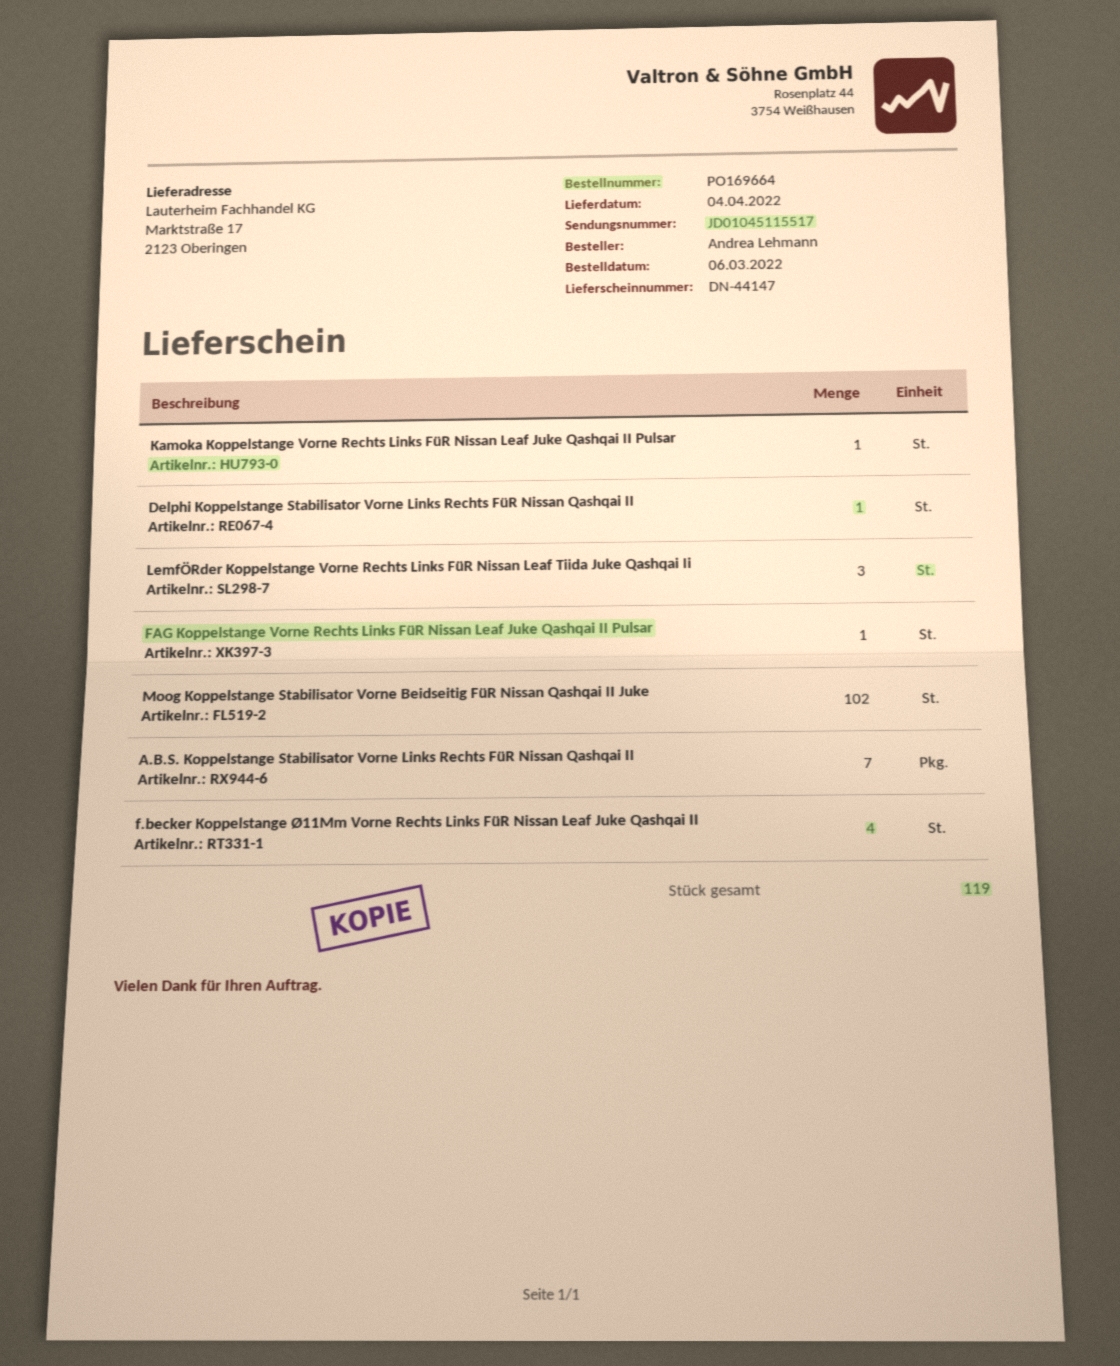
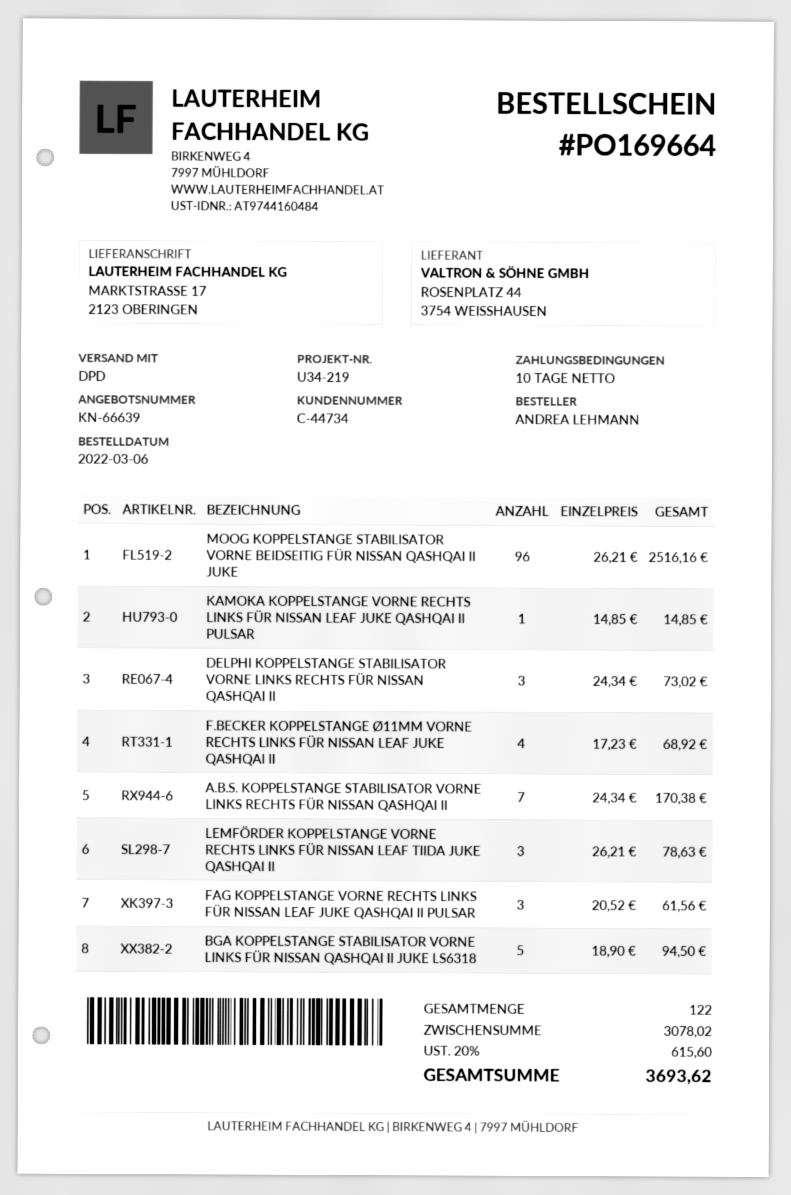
Delphi Koppelstange Stabilisator Vorne Links Rechts FüR Nissan Qashqai II: 1 -> 3
FAG Koppelstange Vorne Rechts Links FüR Nissan Leaf Juke Qashqai II Pulsar: 1 -> 3
Moog Koppelstange Stabilisator Vorne Beidseitig FüR Nissan Qashqai II Juke: 102 -> 96
BGA KOPPELSTANGE STABILISATOR VORNE LINKS FÜR NISSAN QASHQAI II JUKE LS6318: none -> 5
total quantity: 119 -> 122

